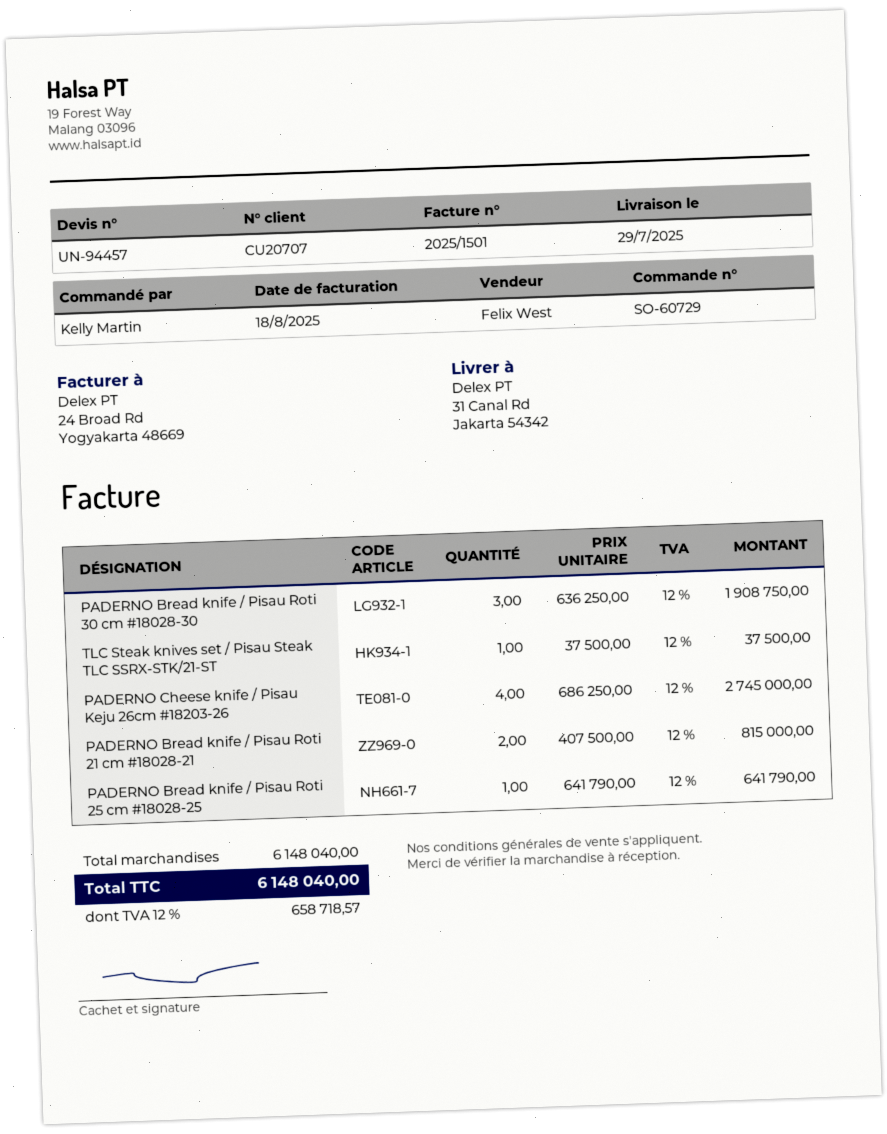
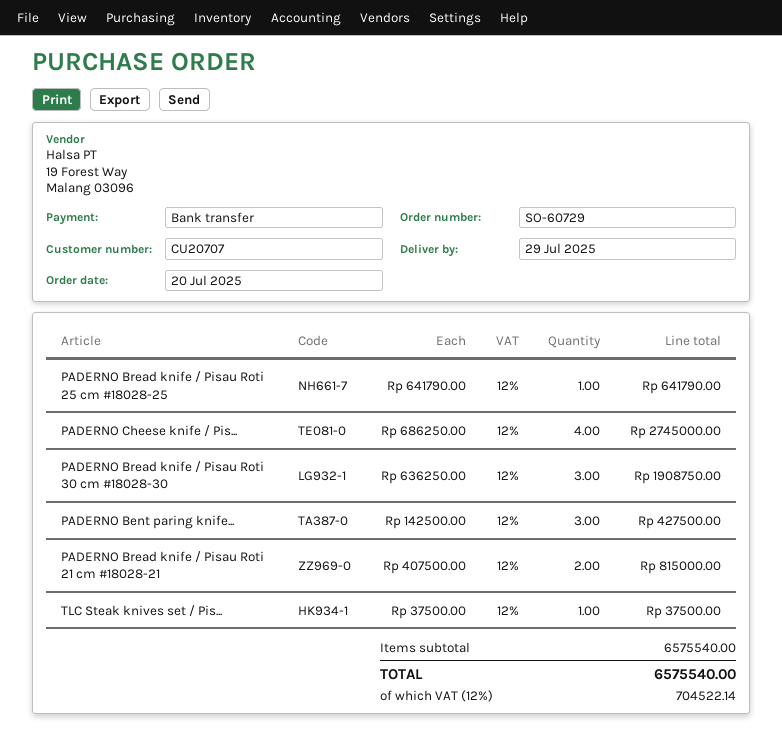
PADERNO Bent paring knife...: none -> 3 x 142500.00 = 427500.00
subtotal: 6148040.00 -> 6575540.00
tax: 12% = 658718.57 -> 12% = 704522.14
total: 6148040.00 -> 6575540.00

